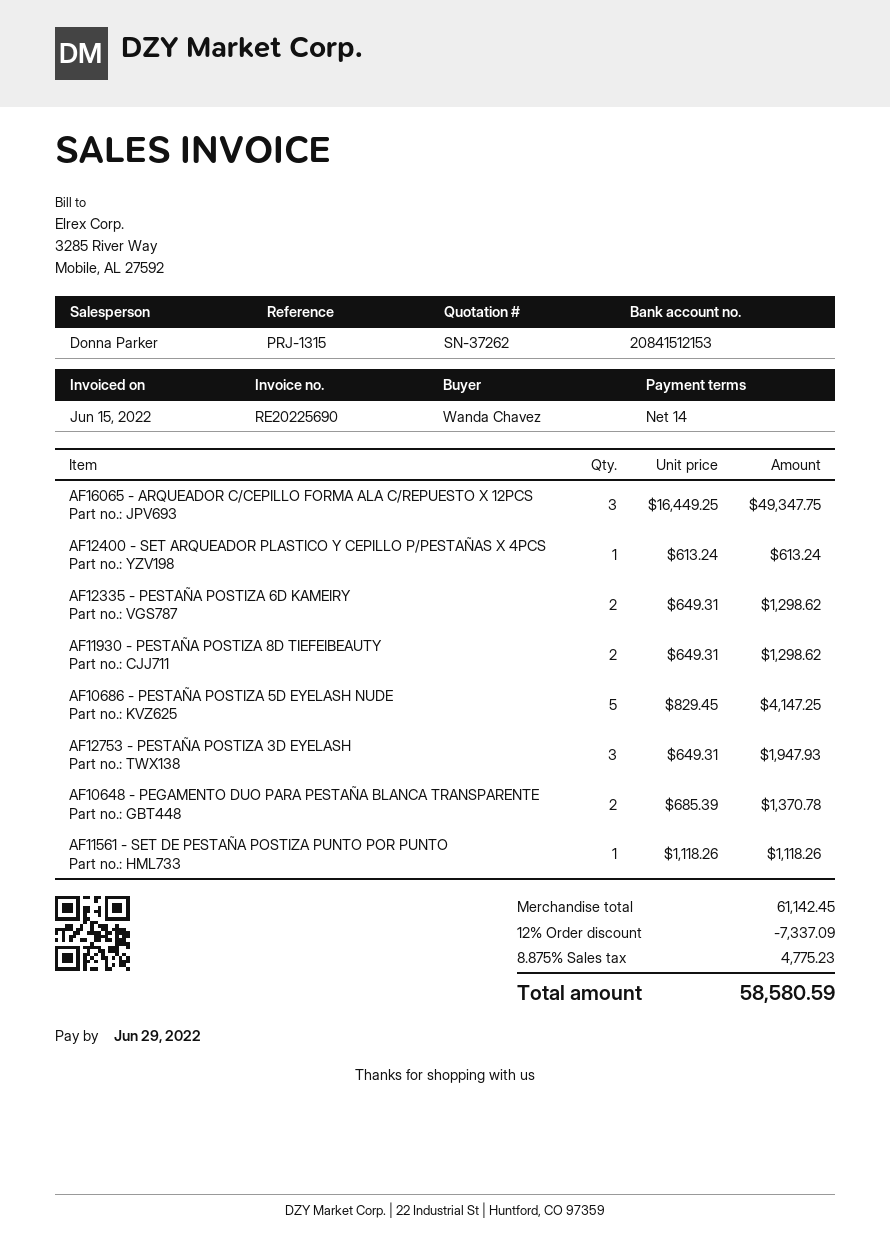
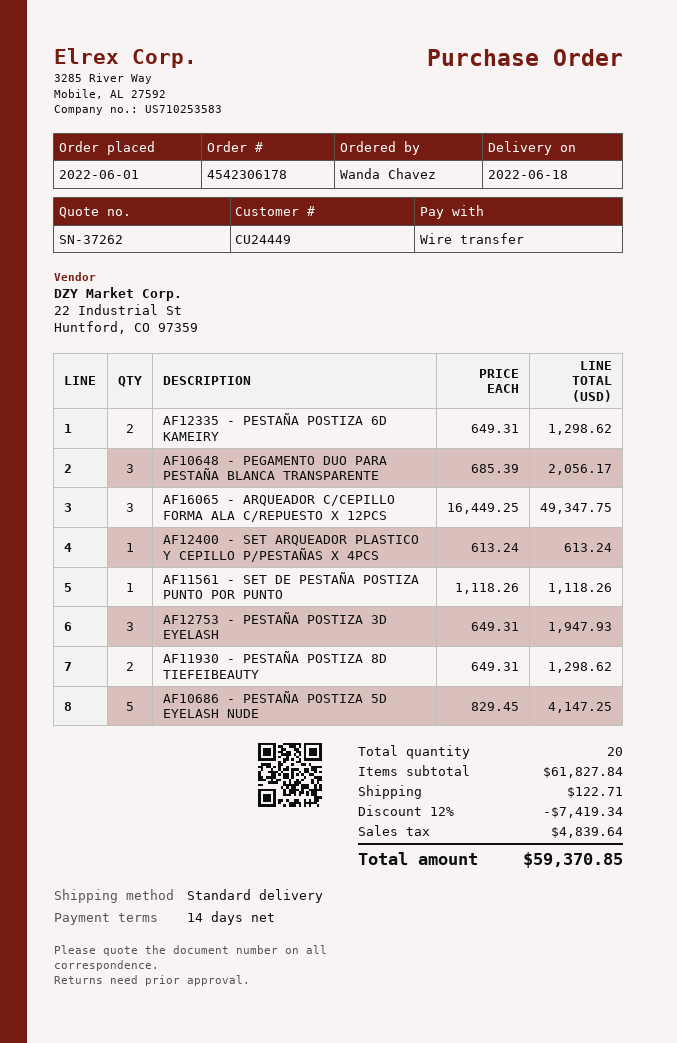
AF10648 - PEGAMENTO DUO PARA PESTAÑA BLANCA TRANSPARENTE: 2 x 685.39 = 1370.78 -> 3 x 685.39 = 2056.17
subtotal: 61142.45 -> 61827.84
discount: 12% = 7337.09 -> 12% = 7419.34
shipping: none -> 122.71
tax: 4775.23 -> 4839.64
total: 58580.59 -> 59370.85

